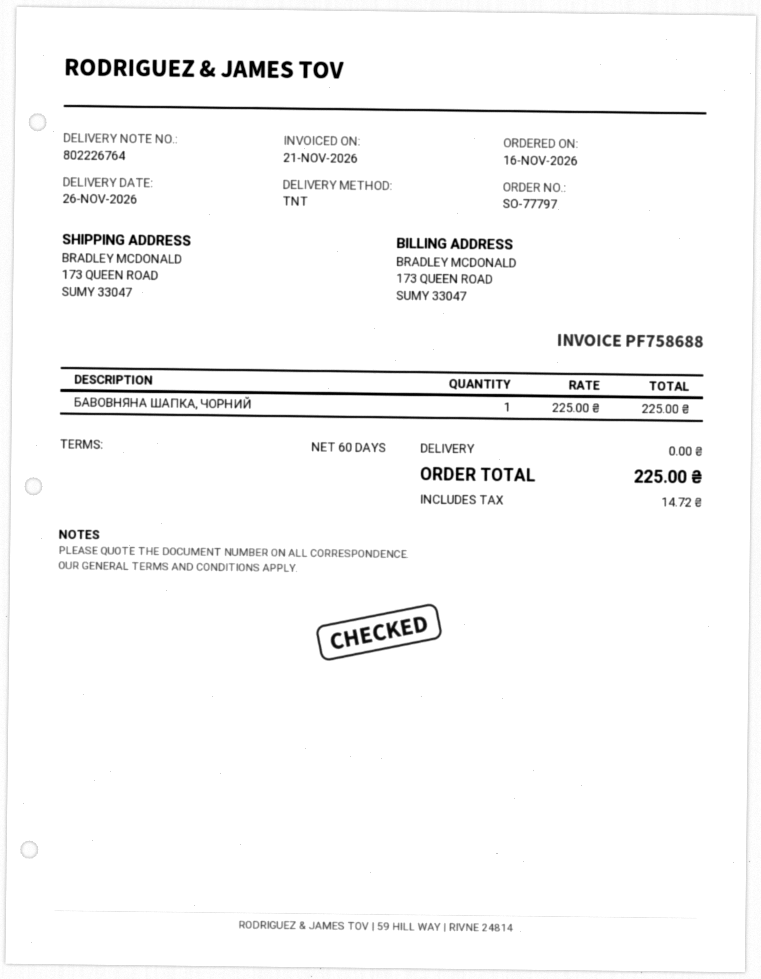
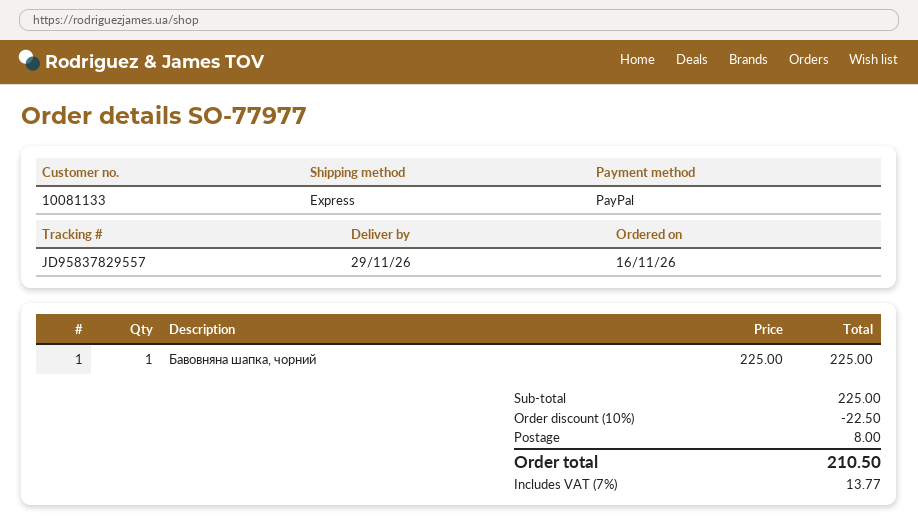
order number: SO-77797 -> SO-77977
delivery date: 2026-11-26 -> 2026-11-29
shipping method: TNT -> express
discount: none -> 10% = 22.50
shipping: 0.00 -> 8.00
tax: 14.72 -> 13.77
total: 225.00 -> 210.50

